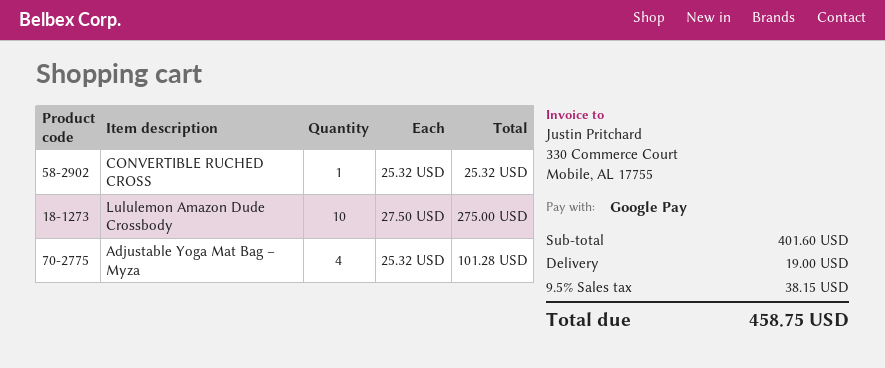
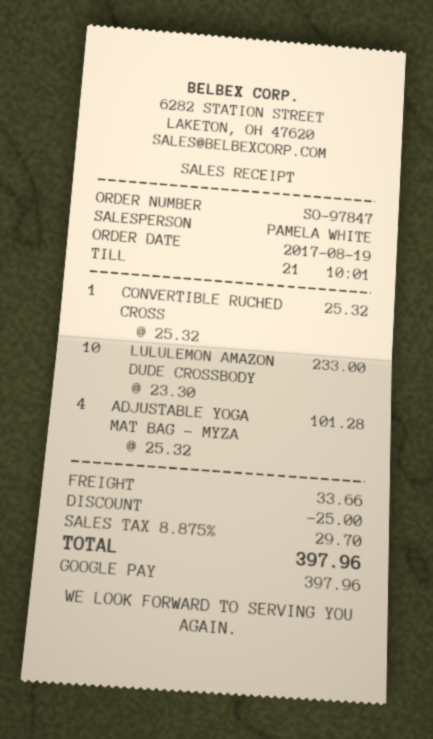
Lululemon Amazon Dude Crossbody: 10 x 27.50 = 275.00 -> 10 x 23.30 = 233.00
discount: none -> 25.00
shipping: 19.00 -> 33.66
tax: 9.5% = 38.15 -> 8.875% = 29.70
total: 458.75 -> 397.96

